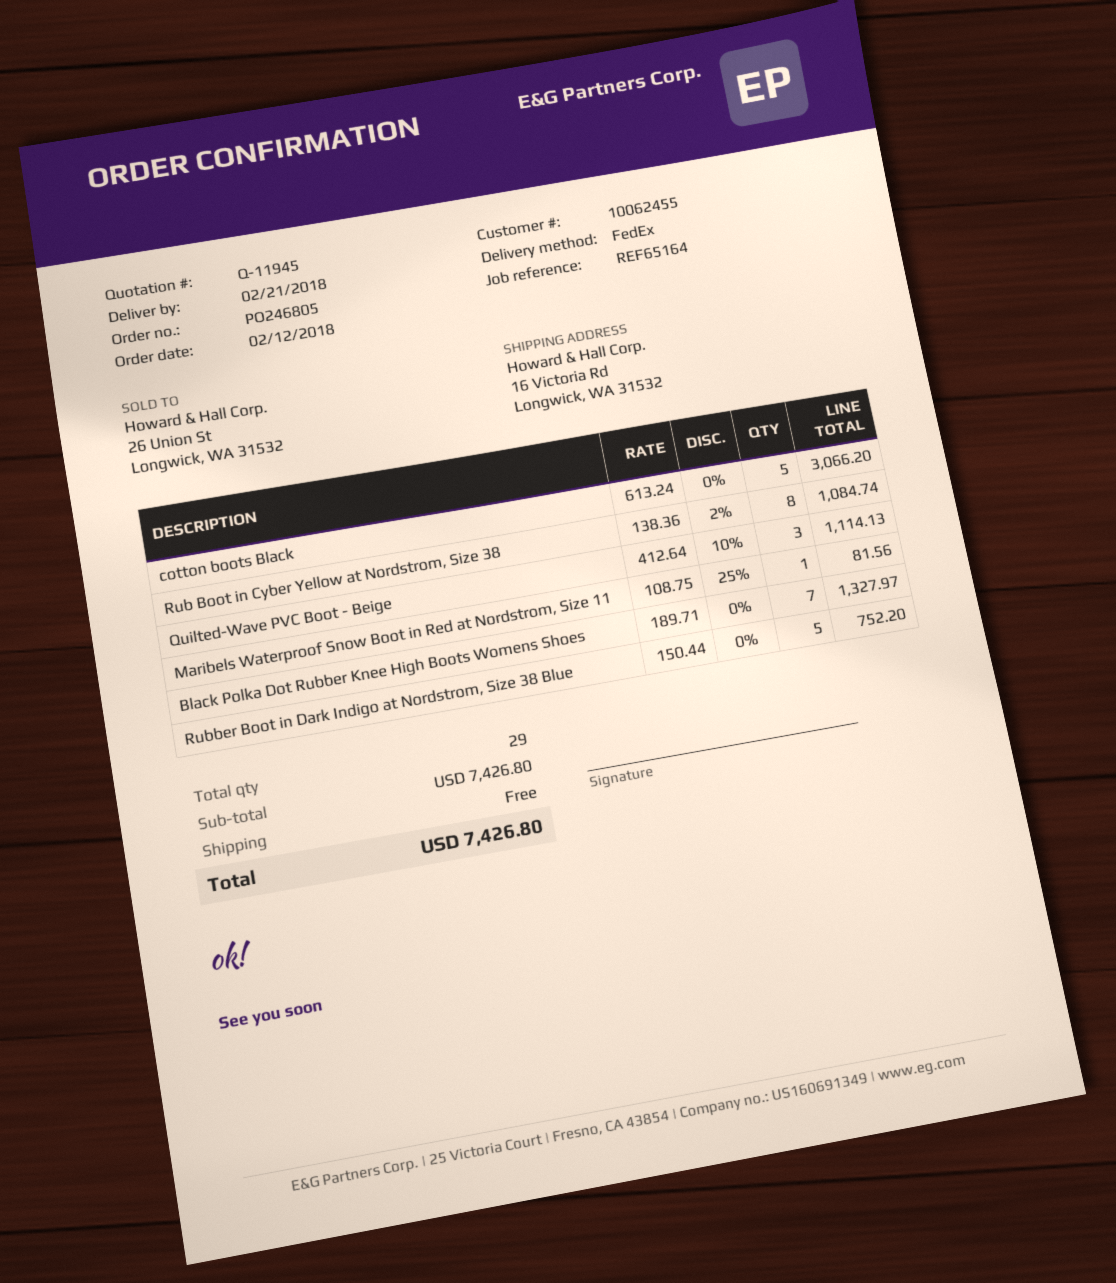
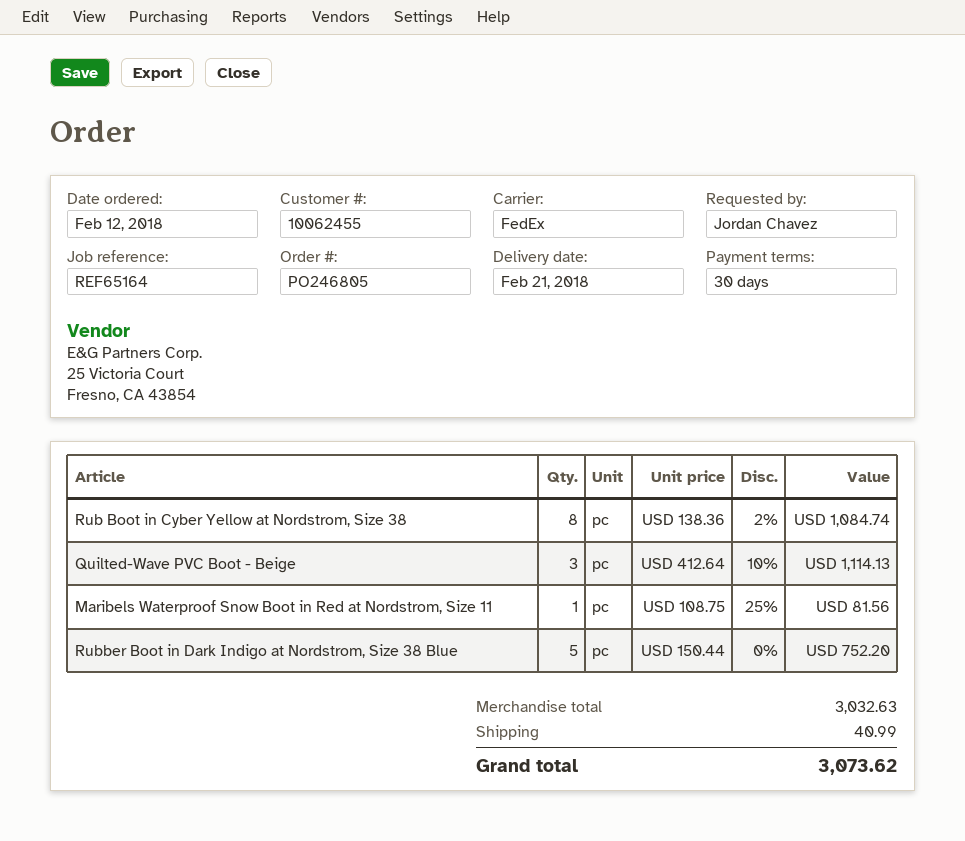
cotton boots Black: 5 x 613.24 = 3066.20 -> none
Black Polka Dot Rubber Knee High Boots Womens Shoes: 7 x 189.71 = 1327.97 -> none
subtotal: 7426.80 -> 3032.63
shipping: 0.00 -> 40.99
total: 7426.80 -> 3073.62

